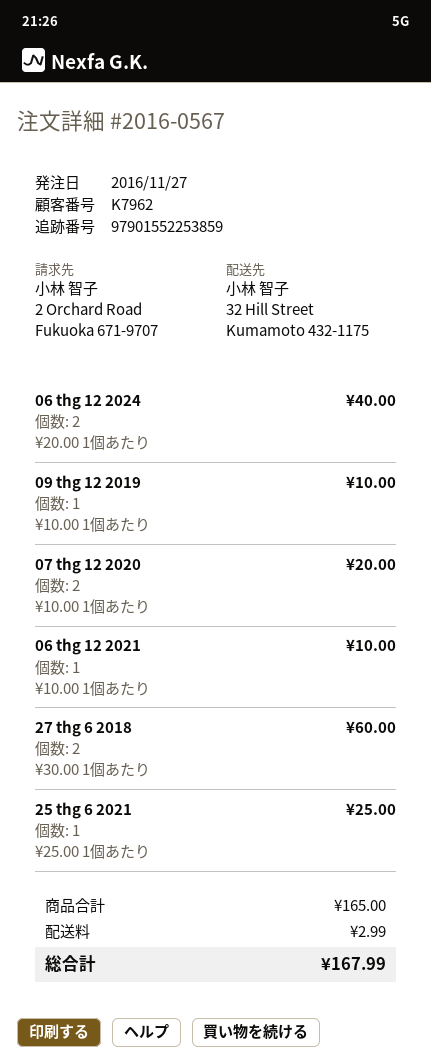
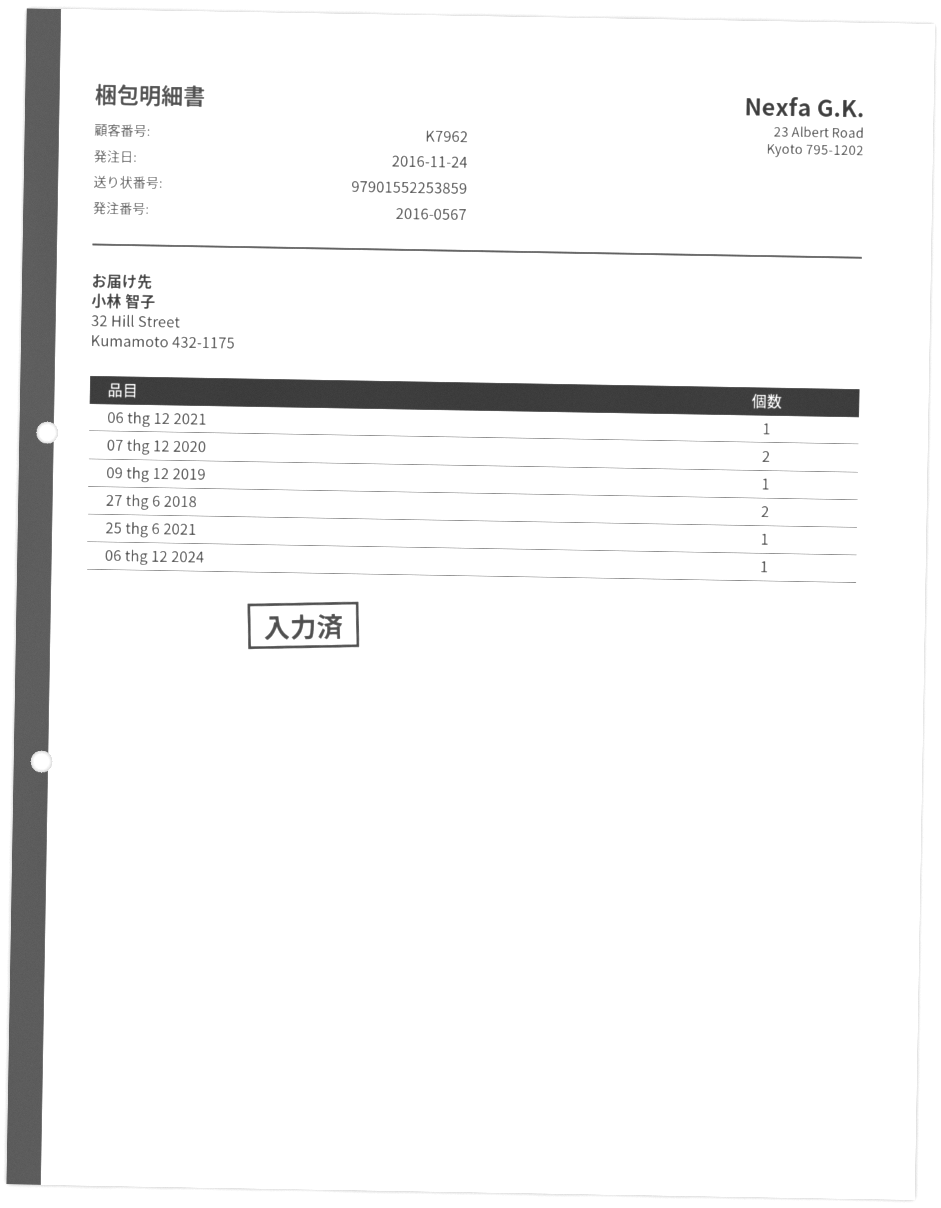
order date: 2016-11-27 -> 2016-11-24
06 thg 12 2024: 2 -> 1

